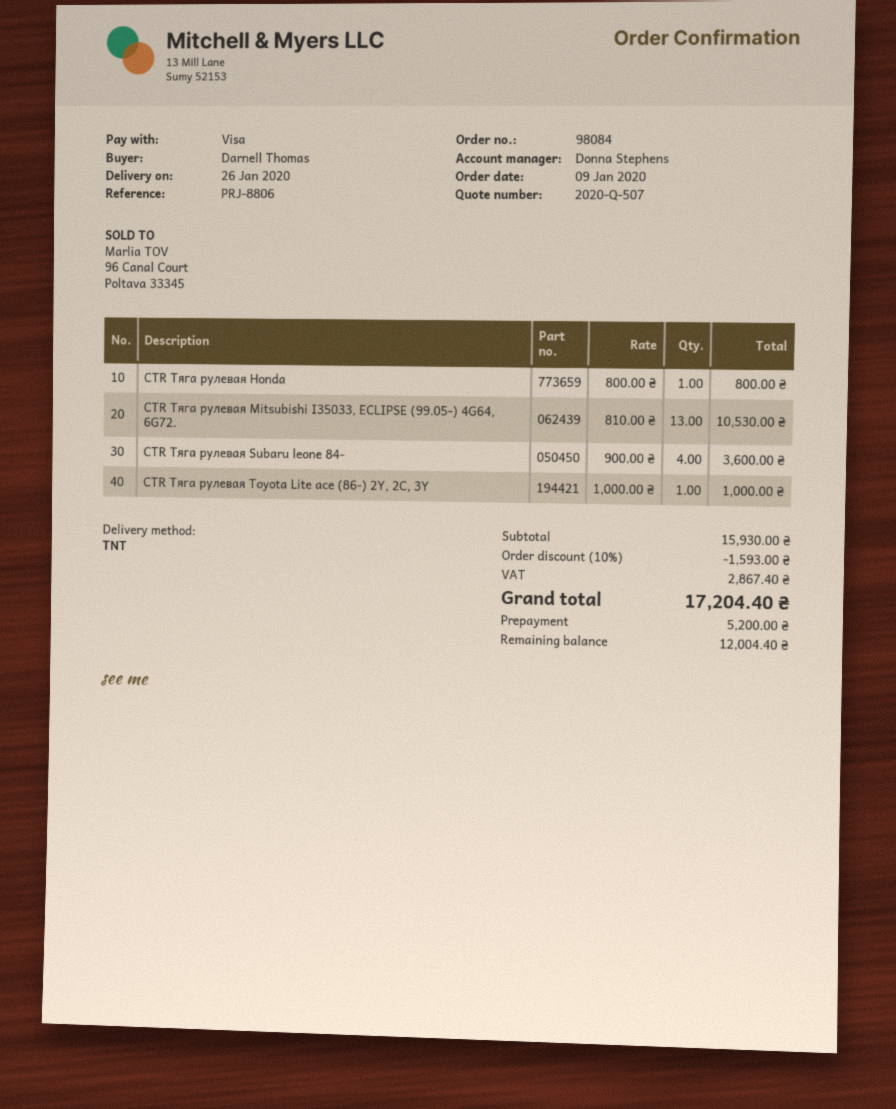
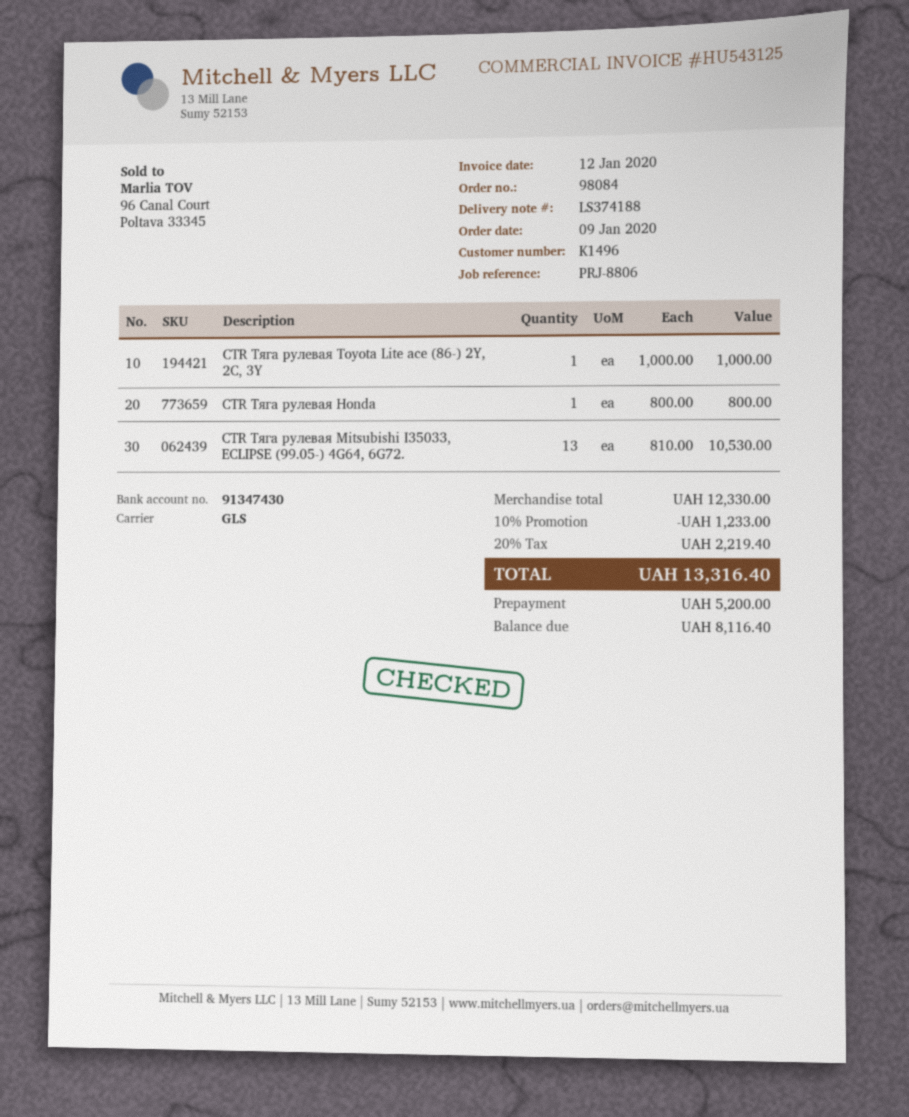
shipping method: TNT -> GLS
CTR Тяга рулевая Subaru leone 84-: 4 x 900.00 = 3600.00 -> none
subtotal: 15930.00 -> 12330.00
discount: 10% = 1593.00 -> 10% = 1233.00
tax: 2867.40 -> 2219.40
total: 17204.40 -> 13316.40
balance: 12004.40 -> 8116.40

